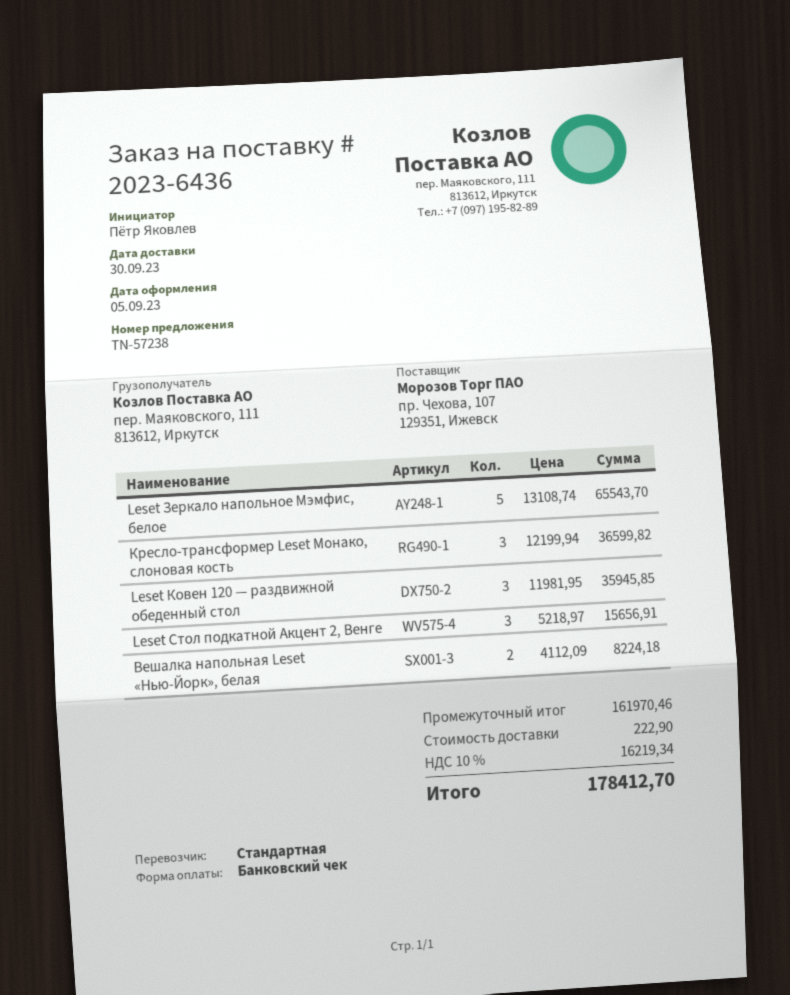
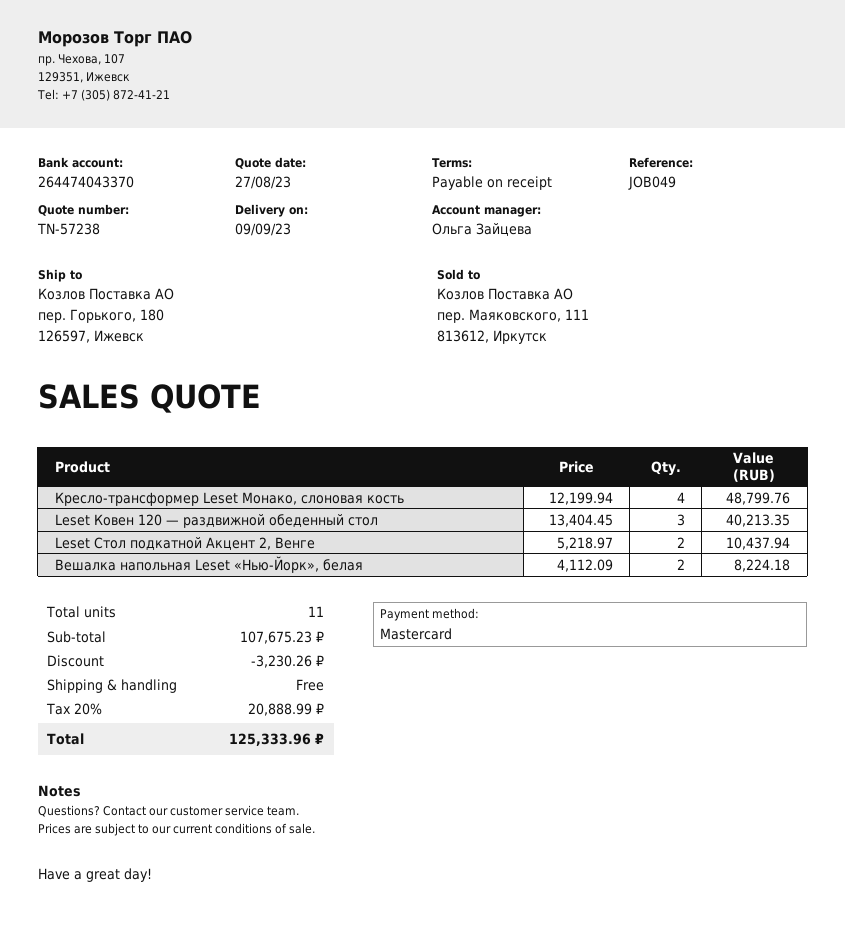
delivery date: 2023-09-30 -> 2023-09-09
payment method: cheque -> Mastercard
ship to: пер. Маяковского, 111, 813612, Иркутск -> пер. Горького, 180, 126597, Ижевск
Leset Зеркало напольное Мэмфис, белое: 5 x 13108.74 = 65543.70 -> none
Кресло-трансформер Leset Монако, слоновая кость: 3 x 12199.94 = 36599.82 -> 4 x 12199.94 = 48799.76
Leset Ковен 120 — раздвижной обеденный стол: 3 x 11981.95 = 35945.85 -> 3 x 13404.45 = 40213.35
Leset Стол подкатной Акцент 2, Венге: 3 x 5218.97 = 15656.91 -> 2 x 5218.97 = 10437.94
subtotal: 161970.46 -> 107675.23
discount: none -> 3230.26
shipping: 222.90 -> 0.00
tax: 10% = 16219.34 -> 20% = 20888.99
total: 178412.70 -> 125333.96

